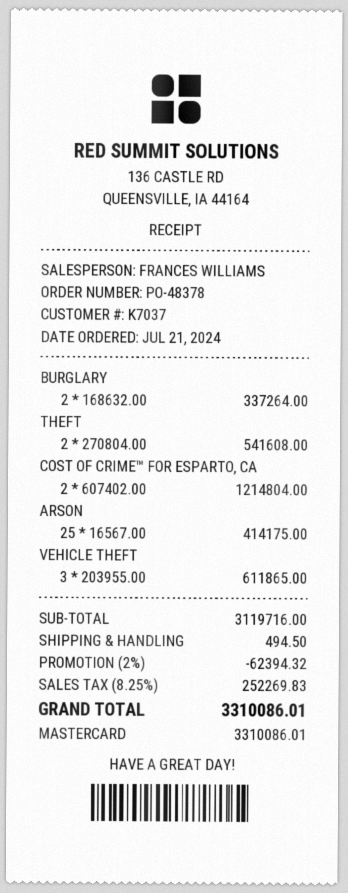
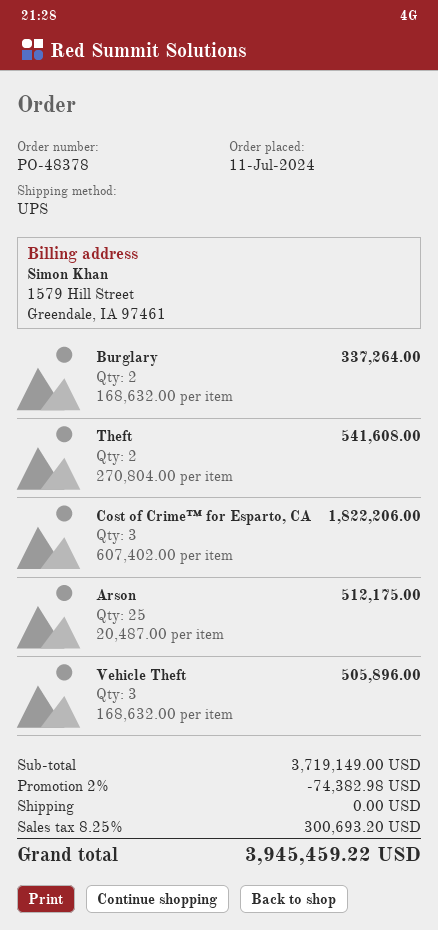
order date: 2024-07-21 -> 2024-07-11
COST OF CRIME™ FOR ESPARTO, CA: 2 x 607402.00 = 1214804.00 -> 3 x 607402.00 = 1822206.00
ARSON: 25 x 16567.00 = 414175.00 -> 25 x 20487.00 = 512175.00
VEHICLE THEFT: 3 x 203955.00 = 611865.00 -> 3 x 168632.00 = 505896.00
subtotal: 3119716.00 -> 3719149.00
discount: 2% = 62394.32 -> 2% = 74382.98
shipping: 494.50 -> 0.00
tax: 8.25% = 252269.83 -> 8.25% = 300693.20
total: 3310086.01 -> 3945459.22

